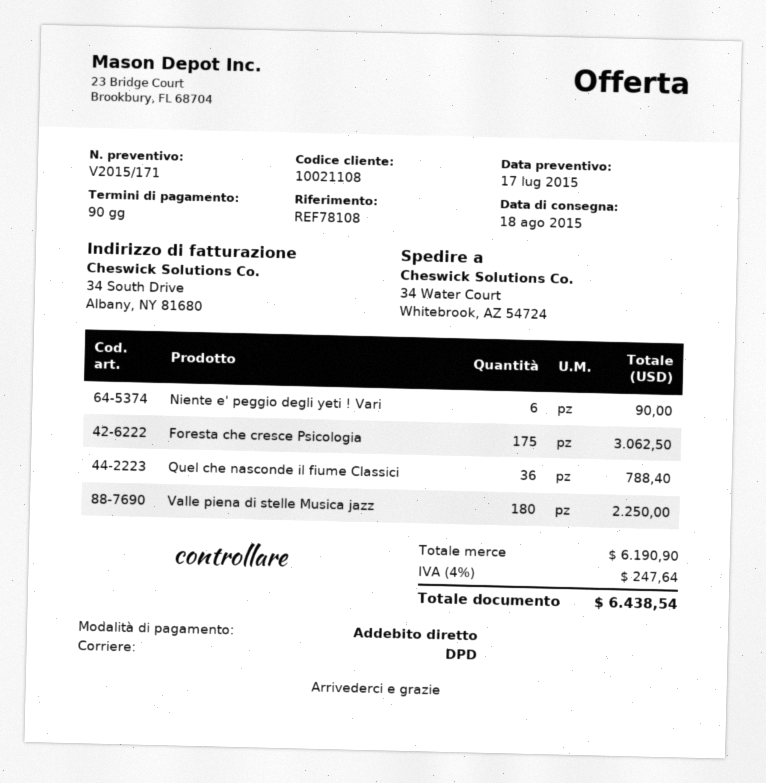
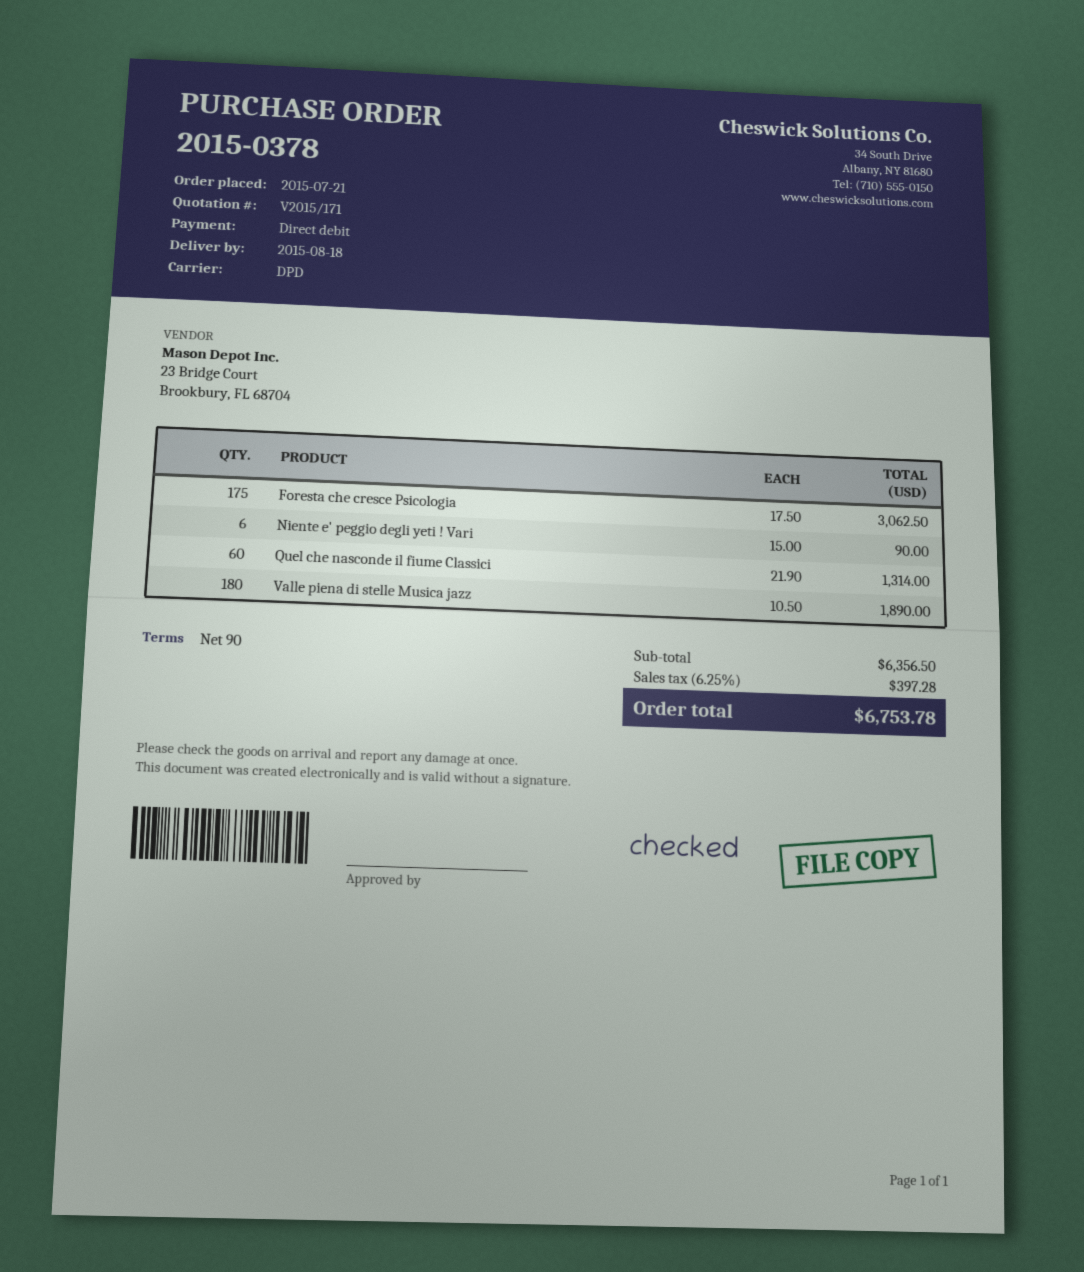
Quel che nasconde il fiume Classici: 36 for 788.40 -> 60 for 1314.00
Valle piena di stelle Musica jazz: 180 for 2250.00 -> 180 for 1890.00
subtotal: 6190.90 -> 6356.50
tax: 4% = 247.64 -> 6.25% = 397.28
total: 6438.54 -> 6753.78

